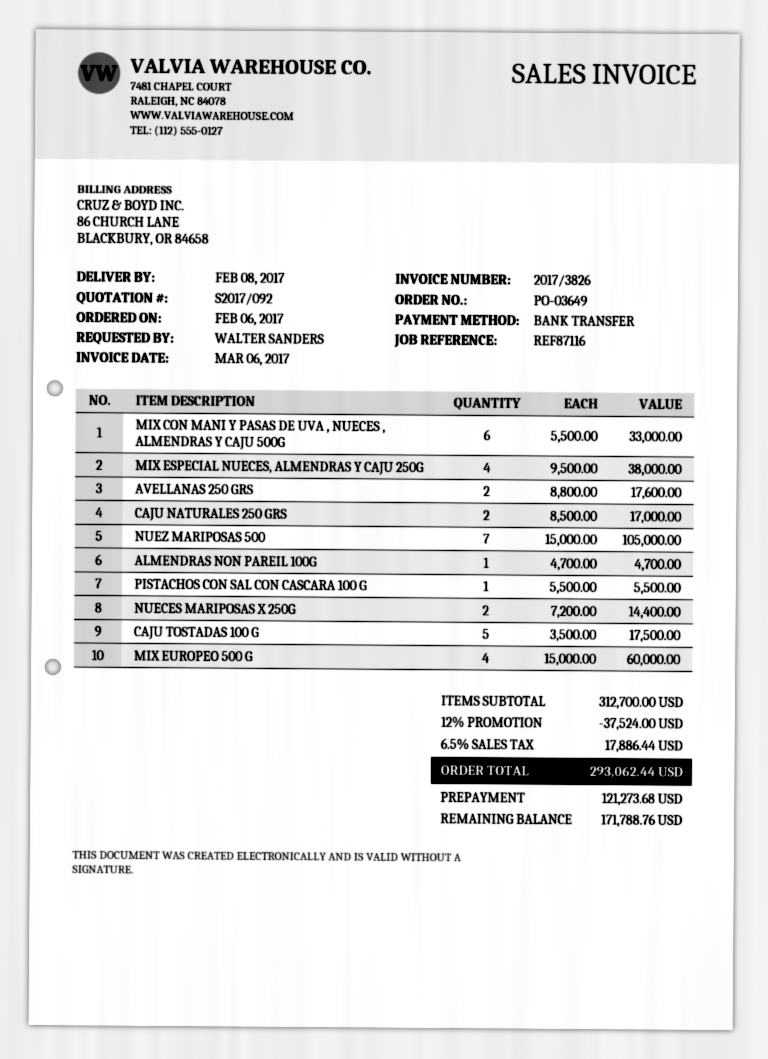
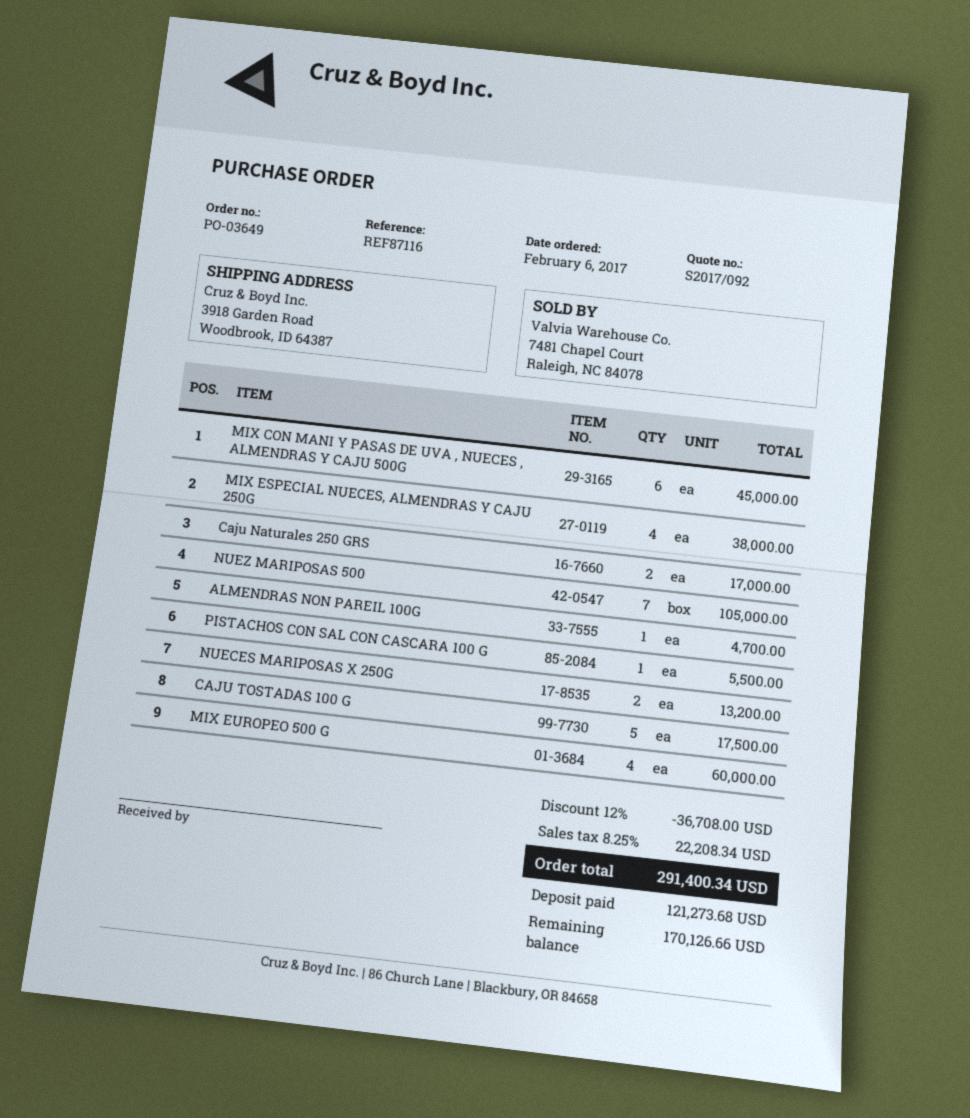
MIX CON MANI Y PASAS DE UVA , NUECES , ALMENDRAS Y CAJU 500G: 6 for 33000.00 -> 6 for 45000.00
AVELLANAS 250 GRS: 2 for 17600.00 -> none
NUECES MARIPOSAS X 250G: 2 for 14400.00 -> 2 for 13200.00
discount: 12% = 37524.00 -> 12% = 36708.00
tax: 6.5% = 17886.44 -> 8.25% = 22208.34
total: 293062.44 -> 291400.34
balance: 171788.76 -> 170126.66

